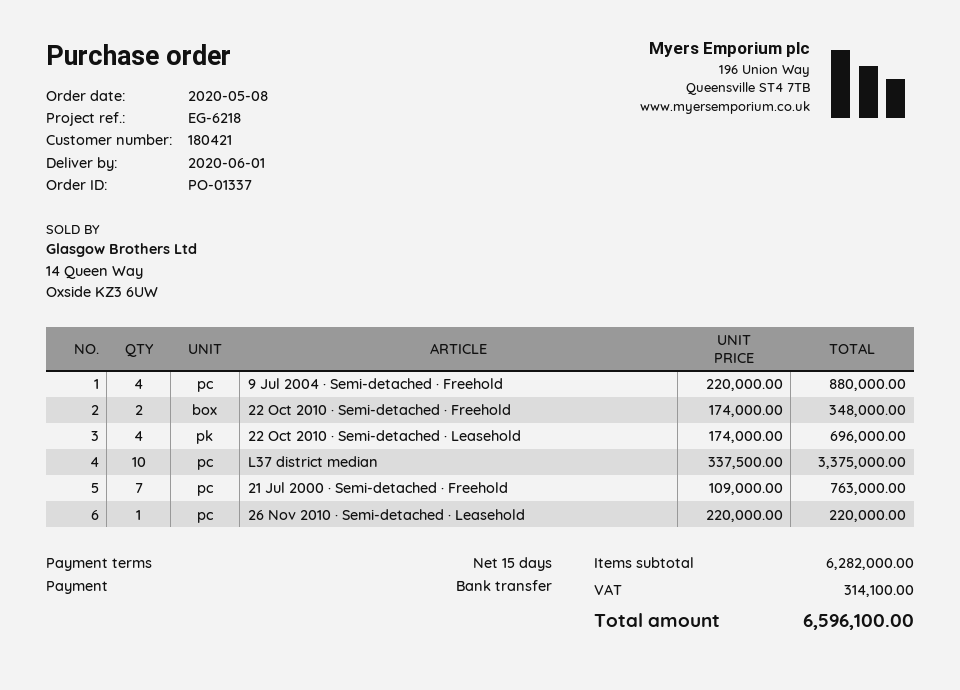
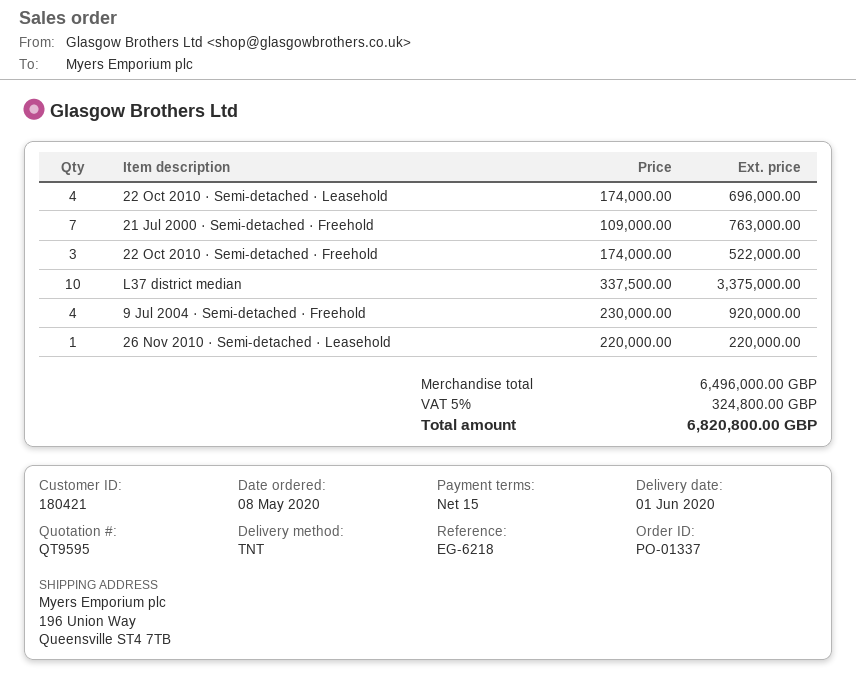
9 Jul 2004 · Semi-detached · Freehold: 4 x 220000.00 = 880000.00 -> 4 x 230000.00 = 920000.00
22 Oct 2010 · Semi-detached · Freehold: 2 x 174000.00 = 348000.00 -> 3 x 174000.00 = 522000.00
subtotal: 6282000.00 -> 6496000.00
tax: 314100.00 -> 324800.00
total: 6596100.00 -> 6820800.00

